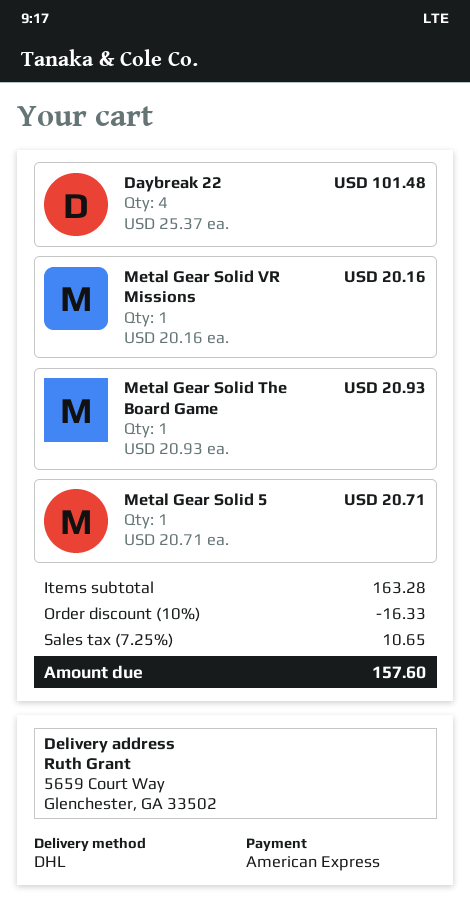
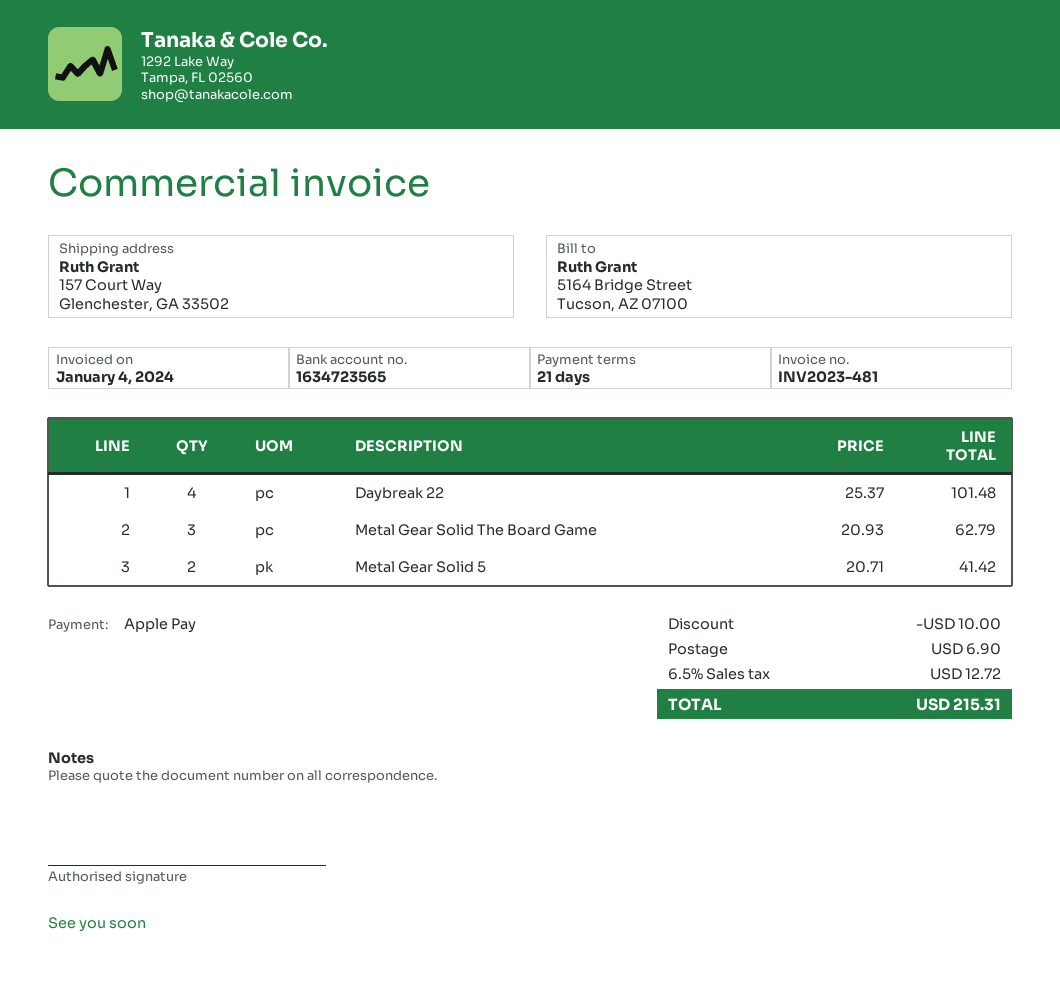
payment method: American Express -> Apple Pay
ship to: 5659 Court Way, Glenchester, GA 33502 -> 157 Court Way, Glenchester, GA 33502
Metal Gear Solid VR Missions: 1 x 20.16 = 20.16 -> none
Metal Gear Solid The Board Game: 1 x 20.93 = 20.93 -> 3 x 20.93 = 62.79
Metal Gear Solid 5: 1 x 20.71 = 20.71 -> 2 x 20.71 = 41.42
discount: 16.33 -> 10.00
shipping: none -> 6.90
tax: 7.25% = 10.65 -> 6.5% = 12.72
total: 157.60 -> 215.31

